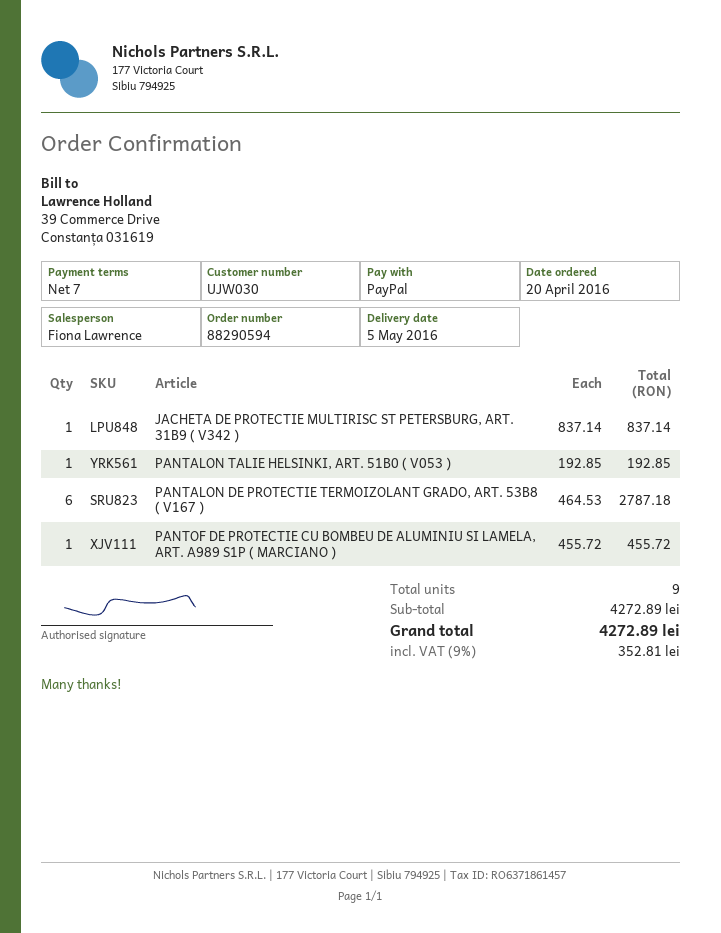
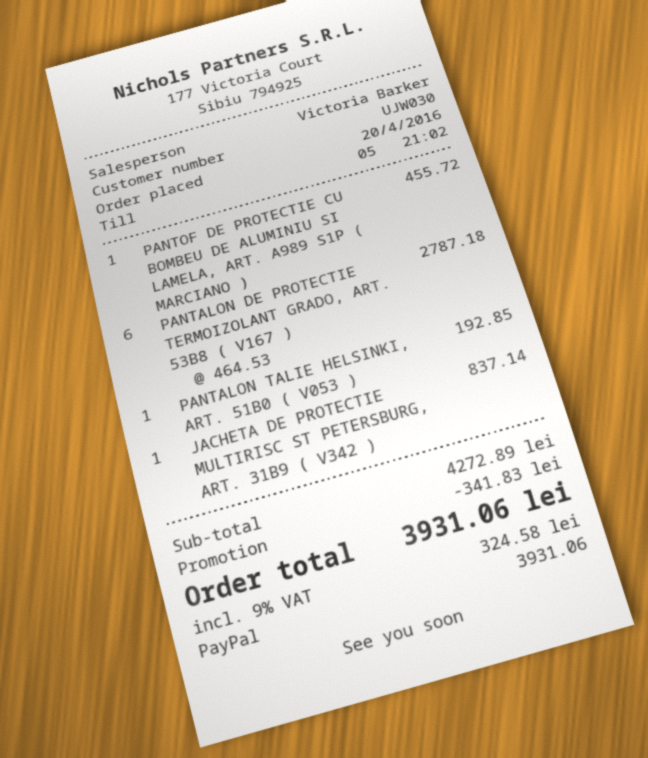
sales rep: Fiona Lawrence -> Victoria Barker
discount: none -> 341.83
tax: 9% = 352.81 -> 9% = 324.58
total: 4272.89 -> 3931.06

